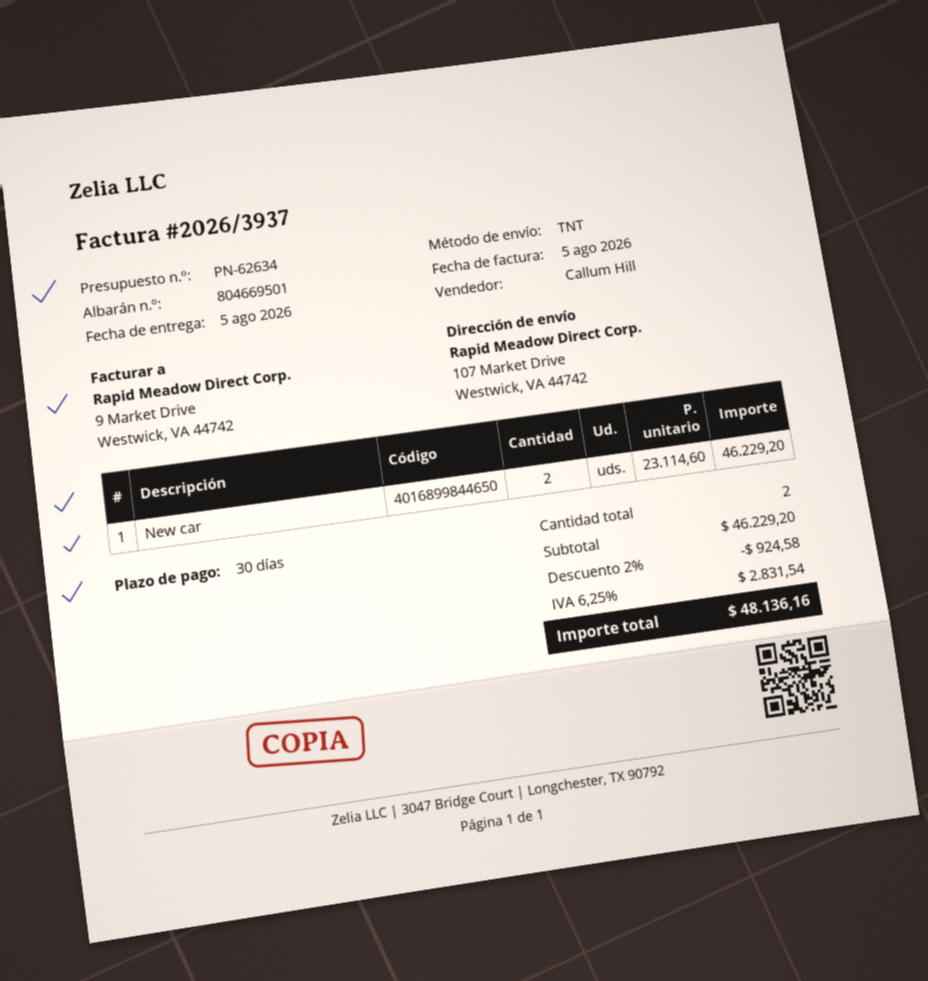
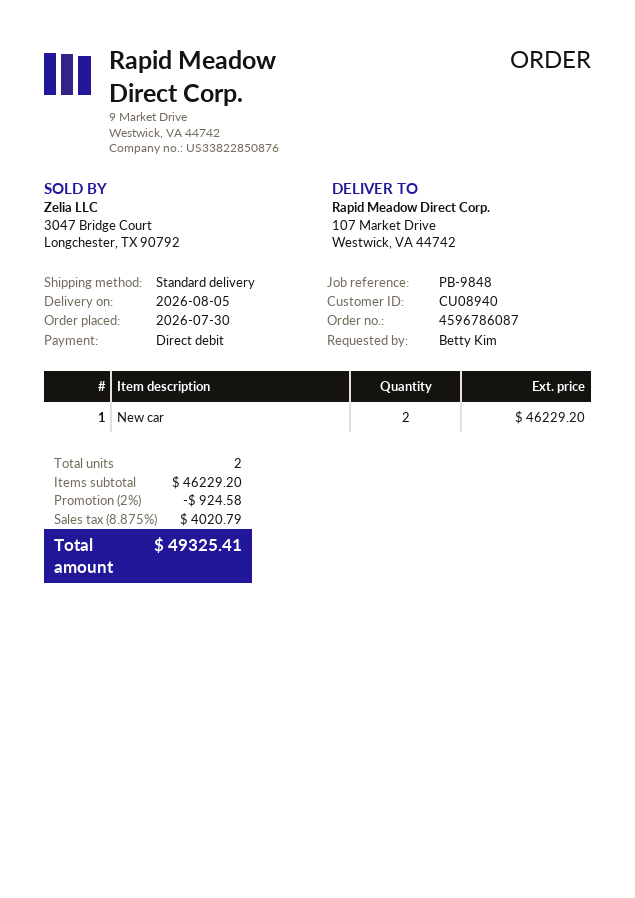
shipping method: TNT -> standard
tax: 6.25% = 2831.54 -> 8.875% = 4020.79
total: 48136.16 -> 49325.41

